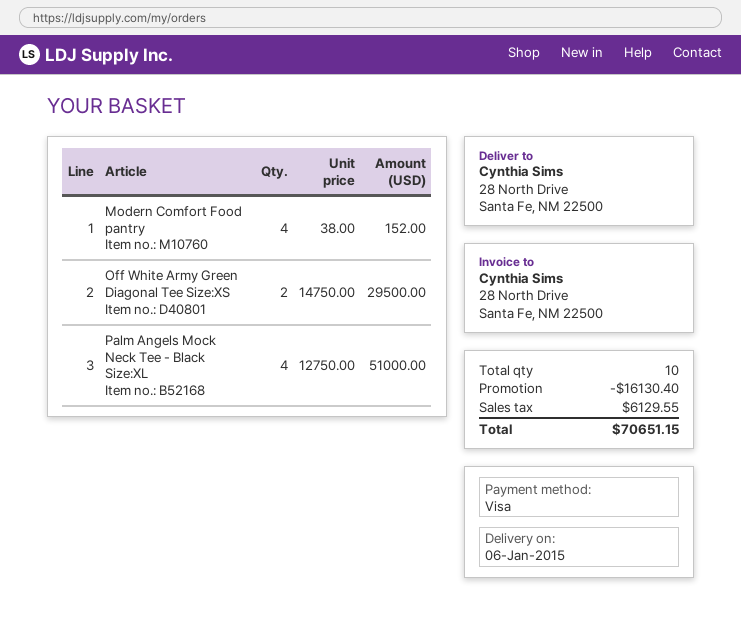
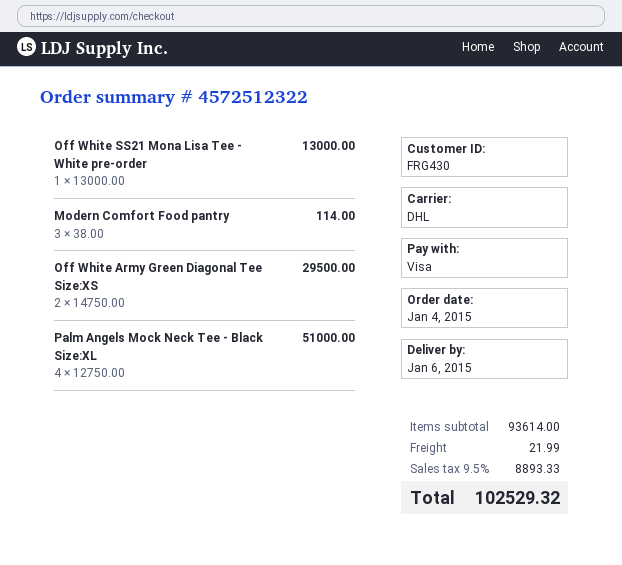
Modern Comfort Food pantry: 4 x 38.00 = 152.00 -> 3 x 38.00 = 114.00
Off White SS21 Mona Lisa Tee - White pre-order: none -> 1 x 13000.00 = 13000.00
discount: 16130.40 -> none
shipping: none -> 21.99
tax: 6129.55 -> 8893.33
total: 70651.15 -> 102529.32

